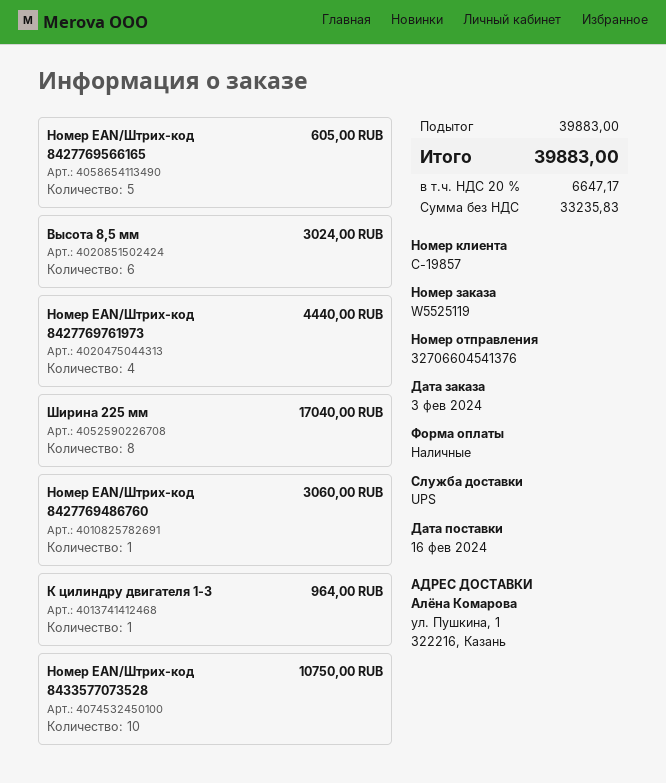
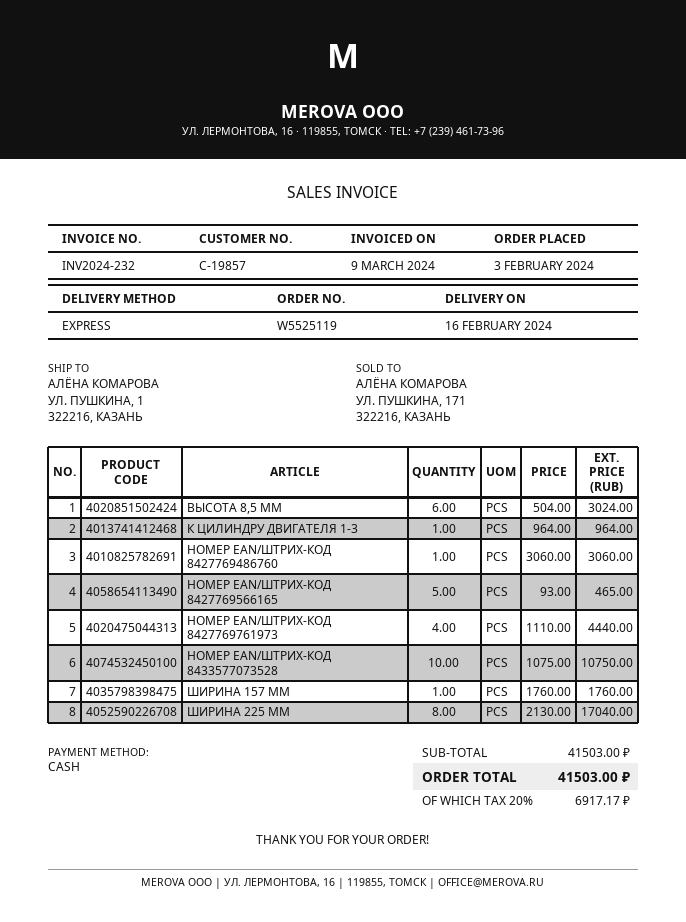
shipping method: UPS -> express
Номер EAN/Штрих-код 8427769566165: 5 for 605.00 -> 5 for 465.00
ШИРИНА 157 ММ: none -> 1 for 1760.00
subtotal: 39883.00 -> 41503.00
tax: 20% = 6647.17 -> 20% = 6917.17
total: 39883.00 -> 41503.00

